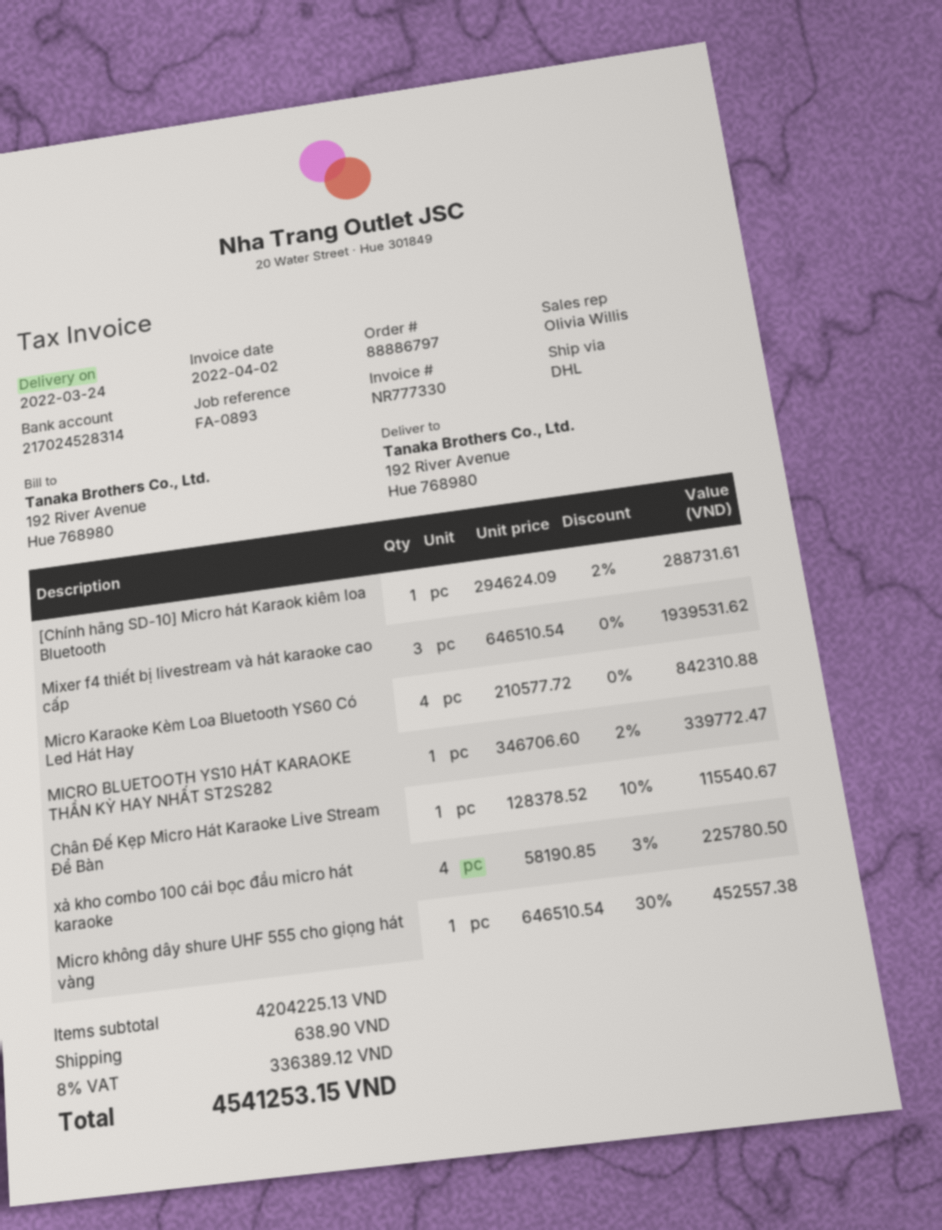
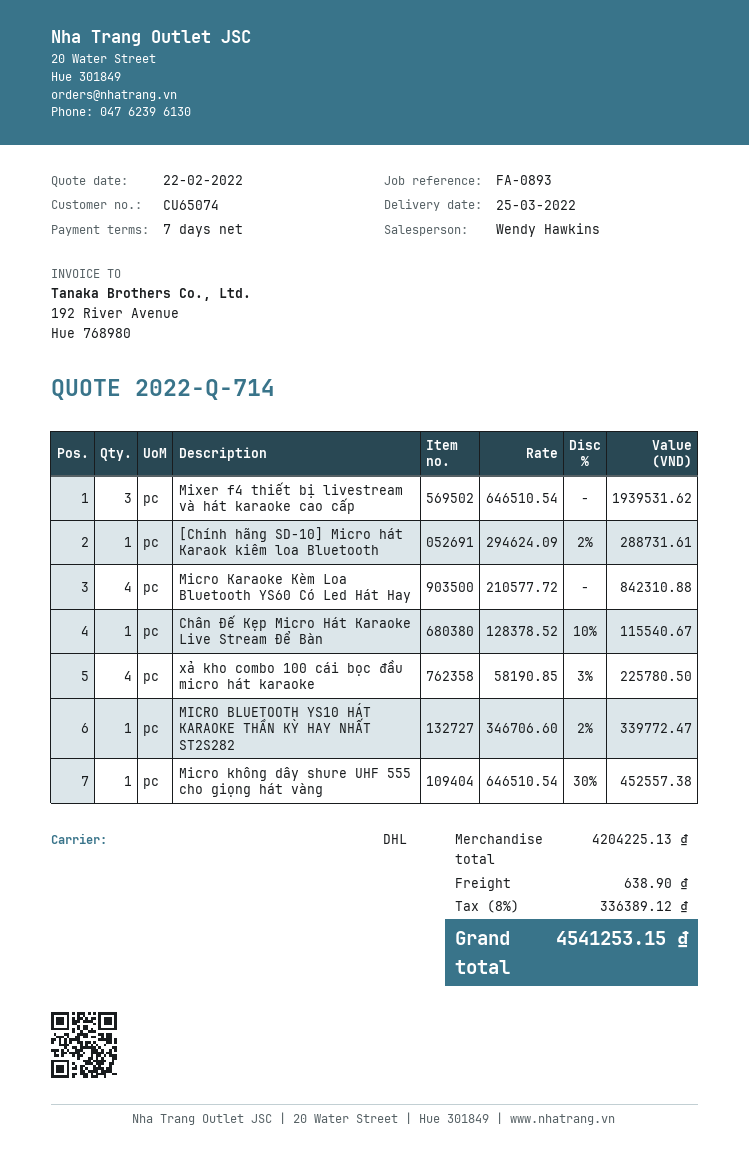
delivery date: 2022-03-24 -> 2022-03-25
sales rep: Olivia Willis -> Wendy Hawkins

